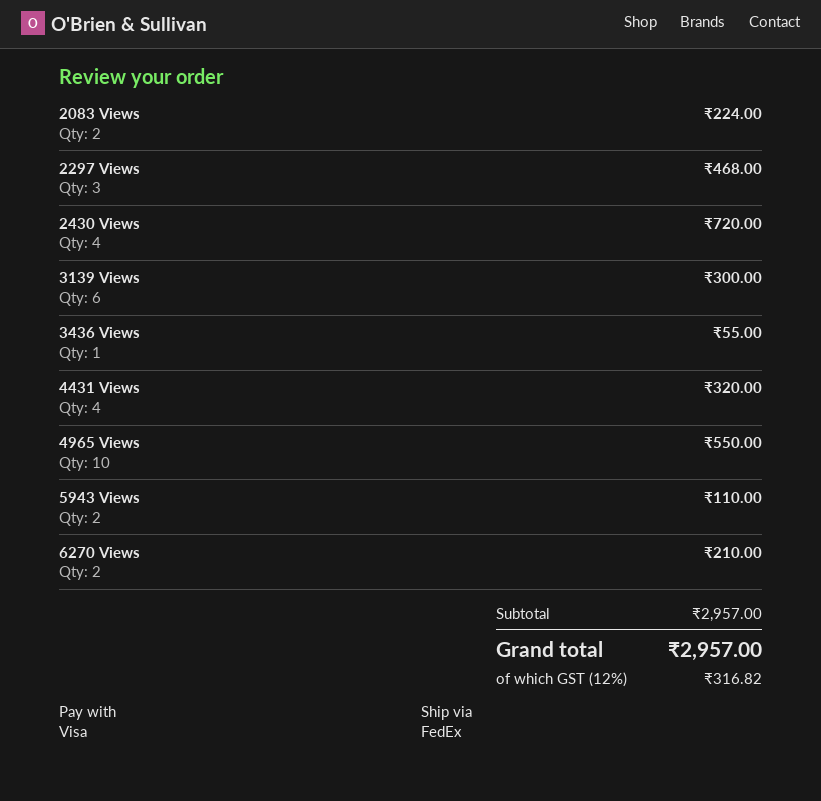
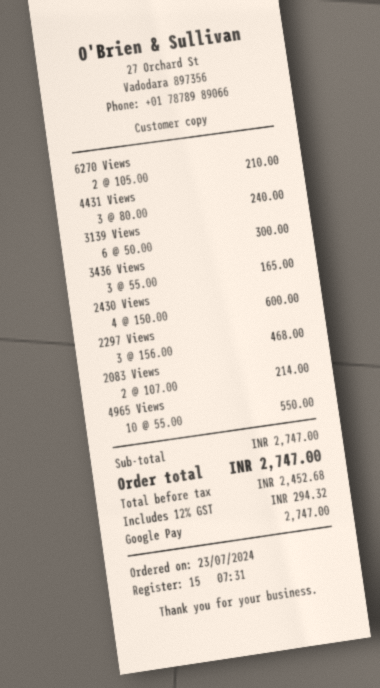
payment method: Visa -> Google Pay
2083 Views: 2 for 224.00 -> 2 for 214.00
2430 Views: 4 for 720.00 -> 4 for 600.00
3436 Views: 1 for 55.00 -> 3 for 165.00
4431 Views: 4 for 320.00 -> 3 for 240.00
5943 Views: 2 for 110.00 -> none
subtotal: 2957.00 -> 2747.00
tax: 12% = 316.82 -> 12% = 294.32
total: 2957.00 -> 2747.00

